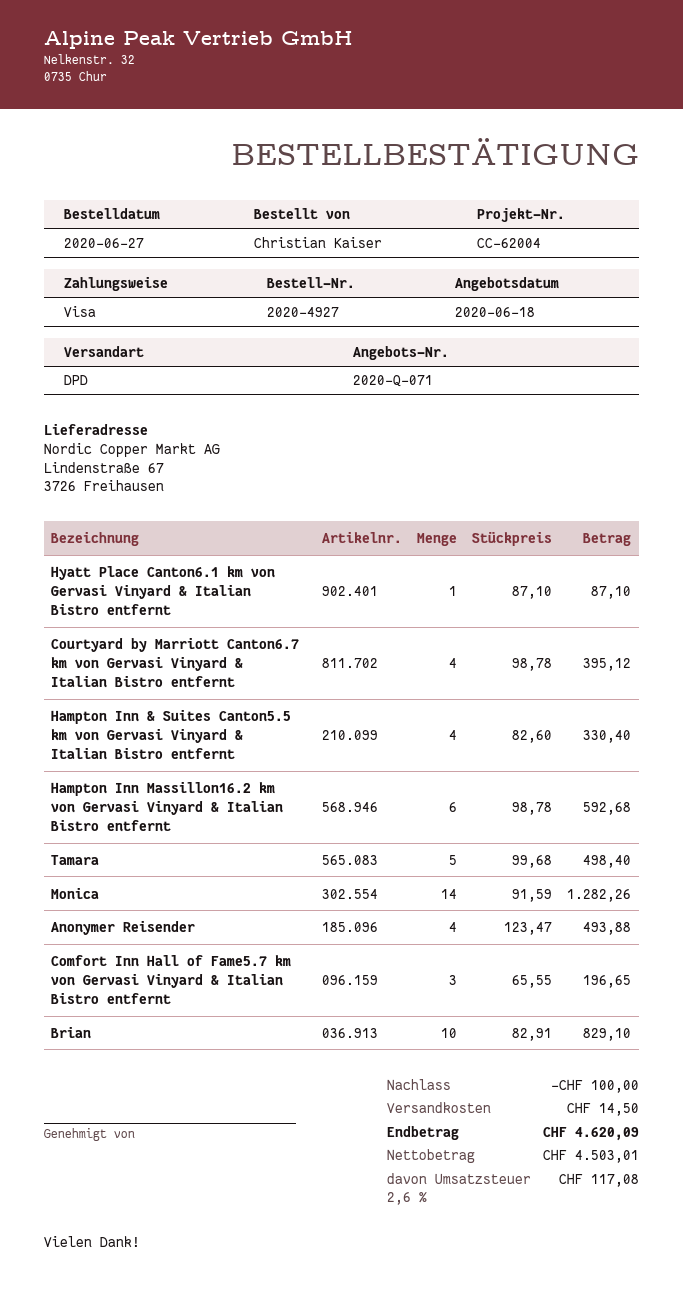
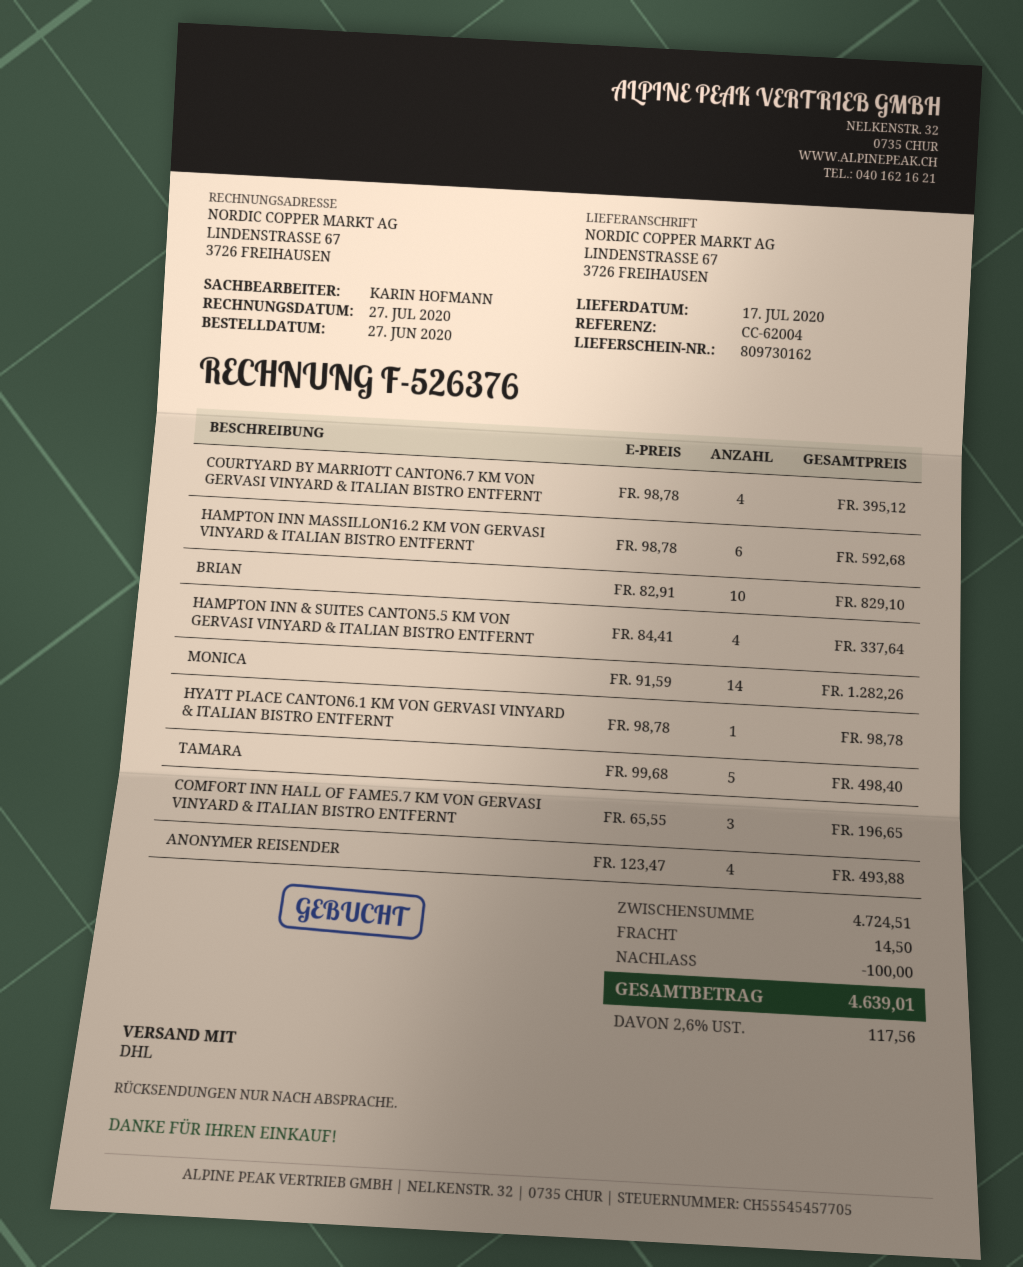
shipping method: DPD -> DHL
Hyatt Place Canton6.1 km von Gervasi Vinyard & Italian Bistro entfernt: 1 x 87.10 = 87.10 -> 1 x 98.78 = 98.78
Hampton Inn & Suites Canton5.5 km von Gervasi Vinyard & Italian Bistro entfernt: 4 x 82.60 = 330.40 -> 4 x 84.41 = 337.64
tax: 2.6% = 117.08 -> 2.6% = 117.56
total: 4620.09 -> 4639.01

